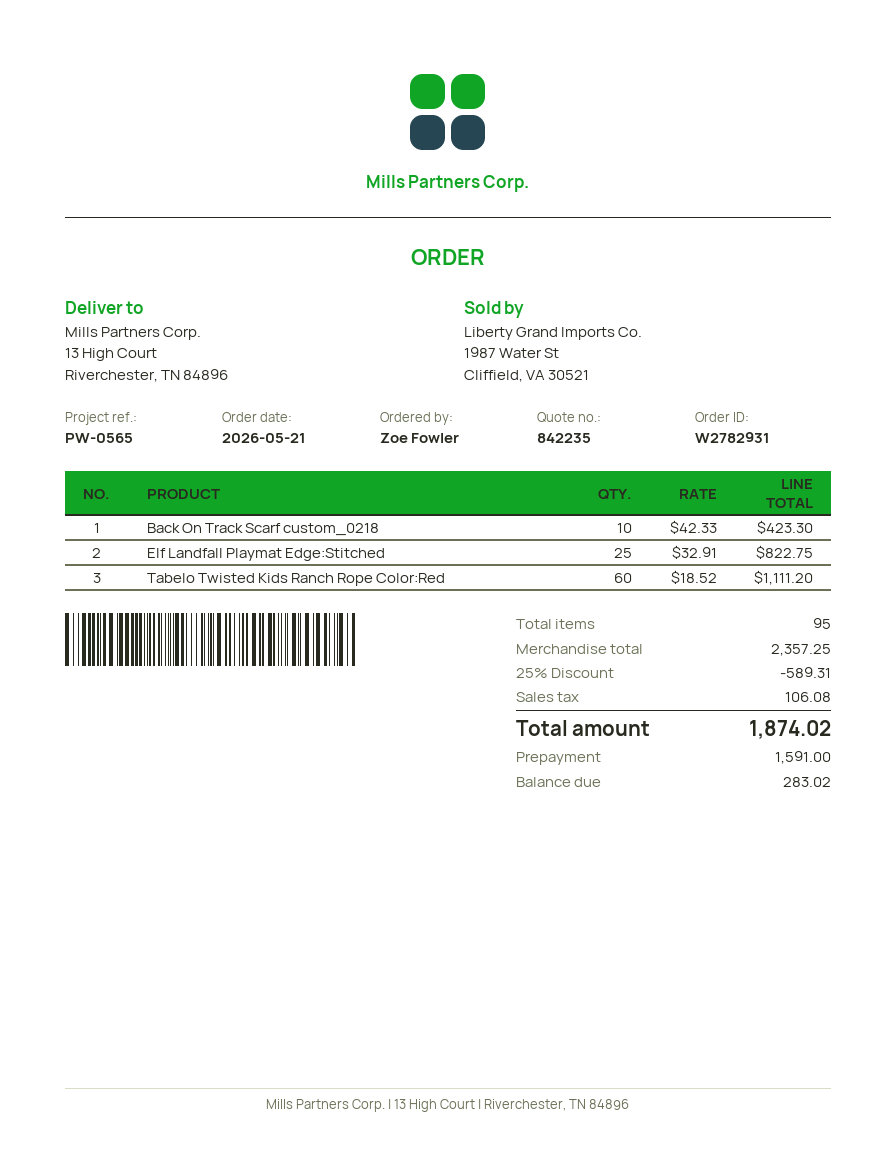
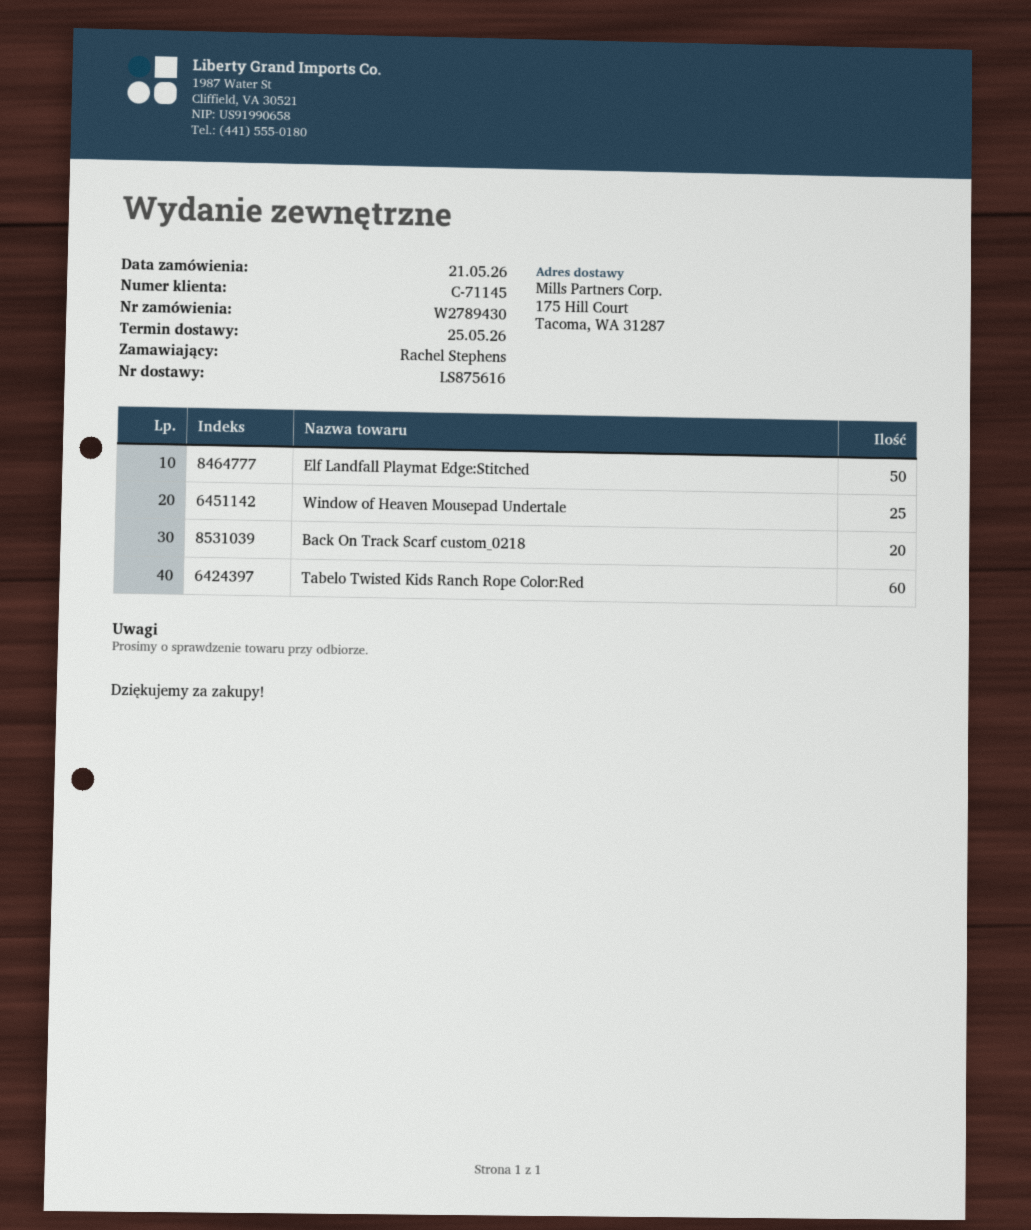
order number: W2782931 -> W2789430
ordered by: Zoe Fowler -> Rachel Stephens
ship to: 13 High Court, Riverchester, TN 84896 -> 175 Hill Court, Tacoma, WA 31287
Back On Track Scarf custom_0218: 10 -> 20
Elf Landfall Playmat Edge:Stitched: 25 -> 50
Window of Heaven Mousepad Undertale: none -> 25

